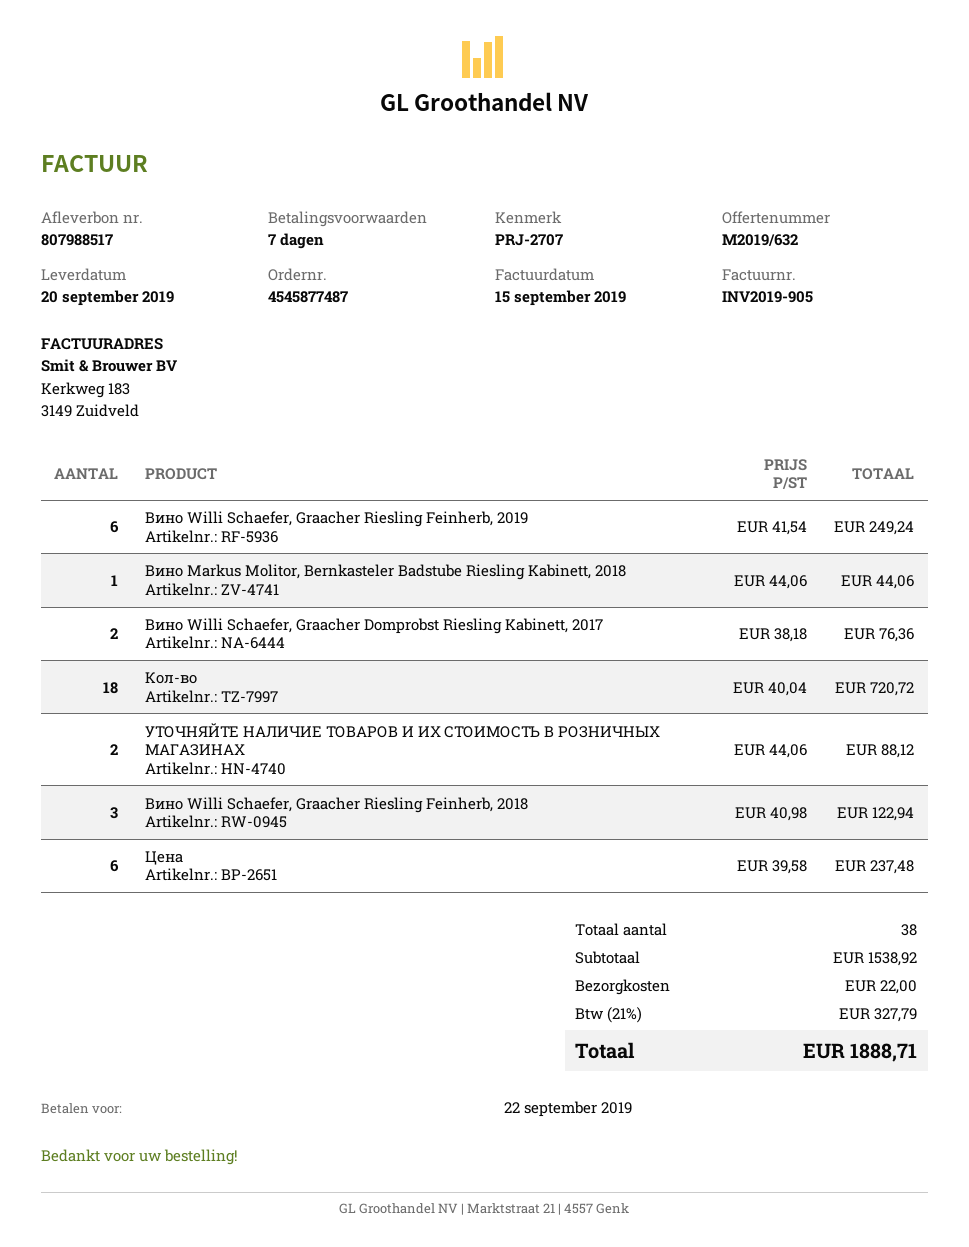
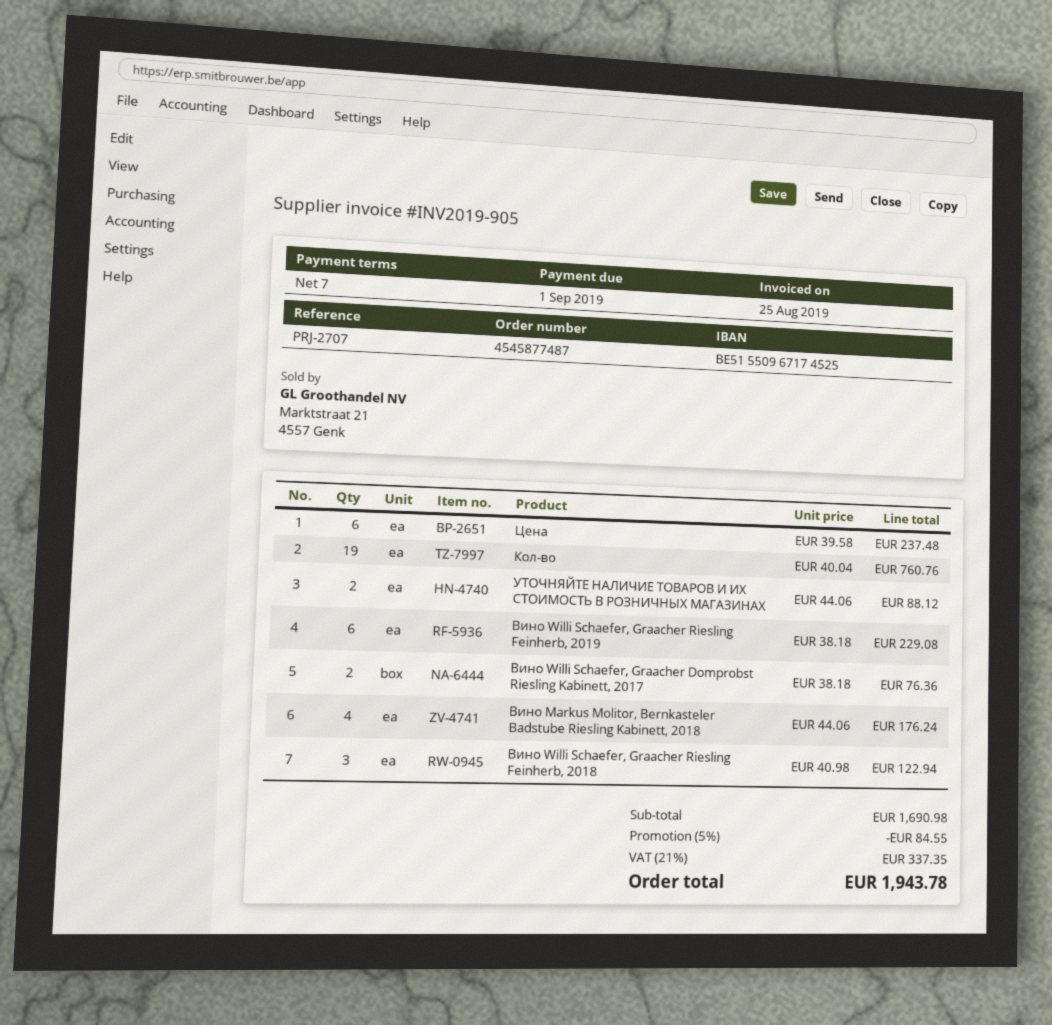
invoice date: 2019-09-15 -> 2019-08-25
due date: 2019-09-22 -> 2019-09-01
Вино Willi Schaefer, Graacher Riesling Feinherb, 2019: 6 x 41.54 = 249.24 -> 6 x 38.18 = 229.08
Вино Markus Molitor, Bernkasteler Badstube Riesling Kabinett, 2018: 1 x 44.06 = 44.06 -> 4 x 44.06 = 176.24
Кол-во: 18 x 40.04 = 720.72 -> 19 x 40.04 = 760.76
subtotal: 1538.92 -> 1690.98
discount: none -> 5% = 84.55
shipping: 22.00 -> none
tax: 21% = 327.79 -> 21% = 337.35
total: 1888.71 -> 1943.78

